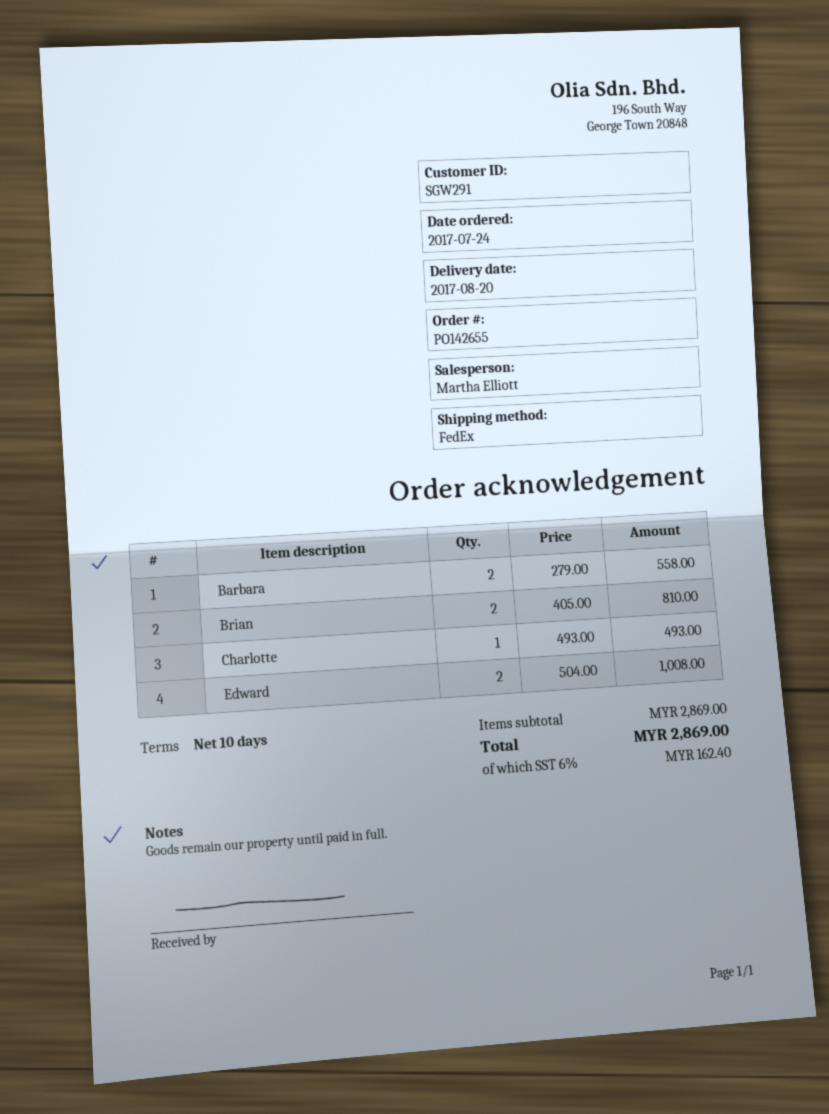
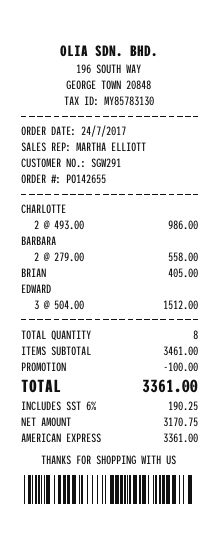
Brian: 2 x 405.00 = 810.00 -> 1 x 405.00 = 405.00
Charlotte: 1 x 493.00 = 493.00 -> 2 x 493.00 = 986.00
Edward: 2 x 504.00 = 1008.00 -> 3 x 504.00 = 1512.00
subtotal: 2869.00 -> 3461.00
discount: none -> 100.00
tax: 6% = 162.40 -> 6% = 190.25
total: 2869.00 -> 3361.00

